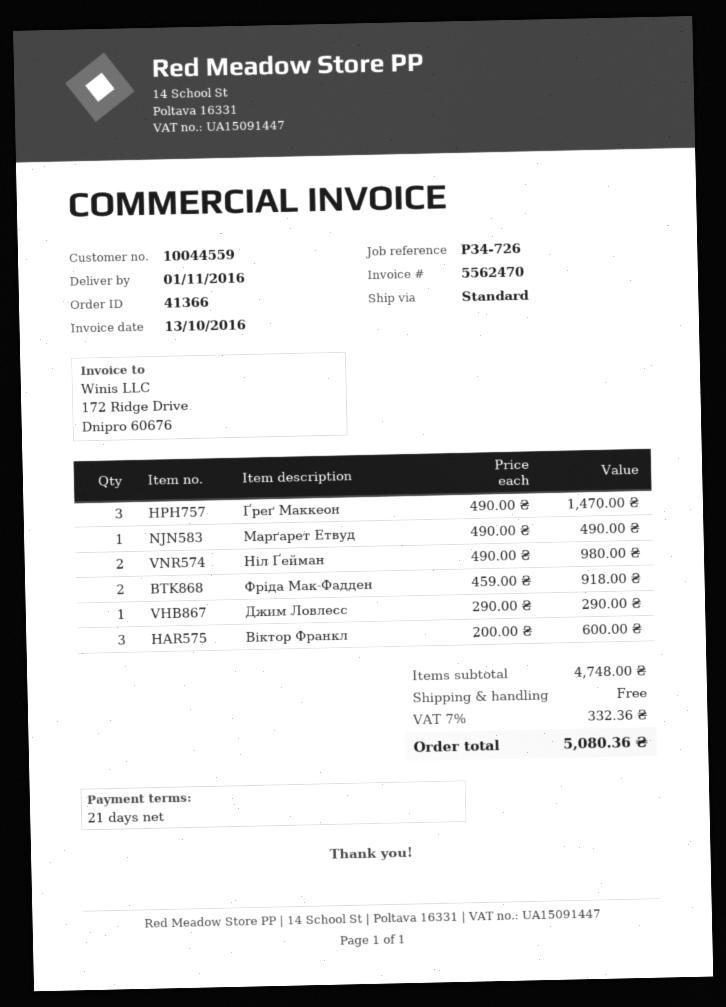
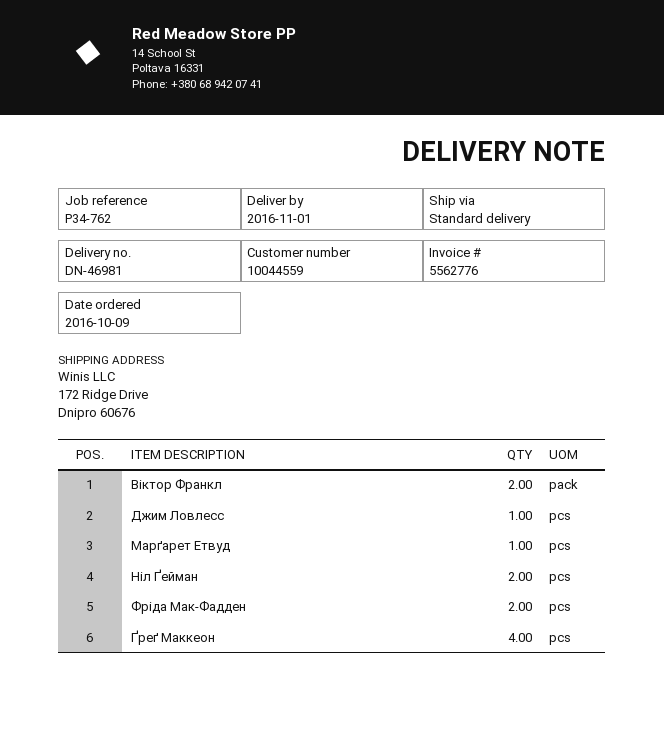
invoice number: 5562470 -> 5562776
reference: P34-726 -> P34-762
Ґреґ Маккеон: 3 -> 4
Віктор Франкл: 3 -> 2

